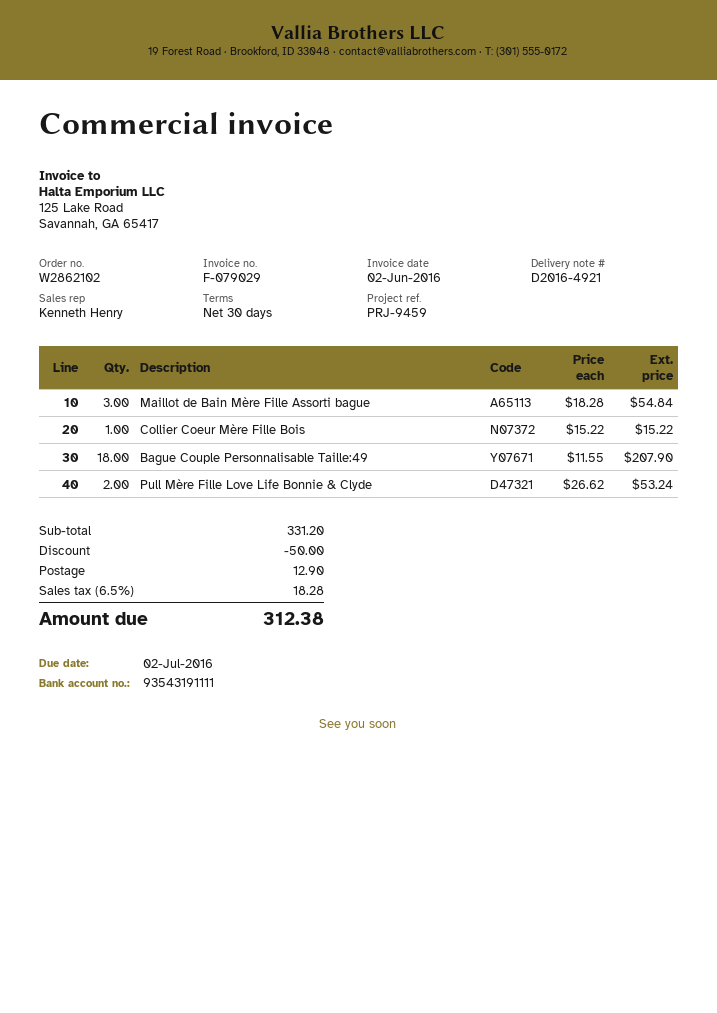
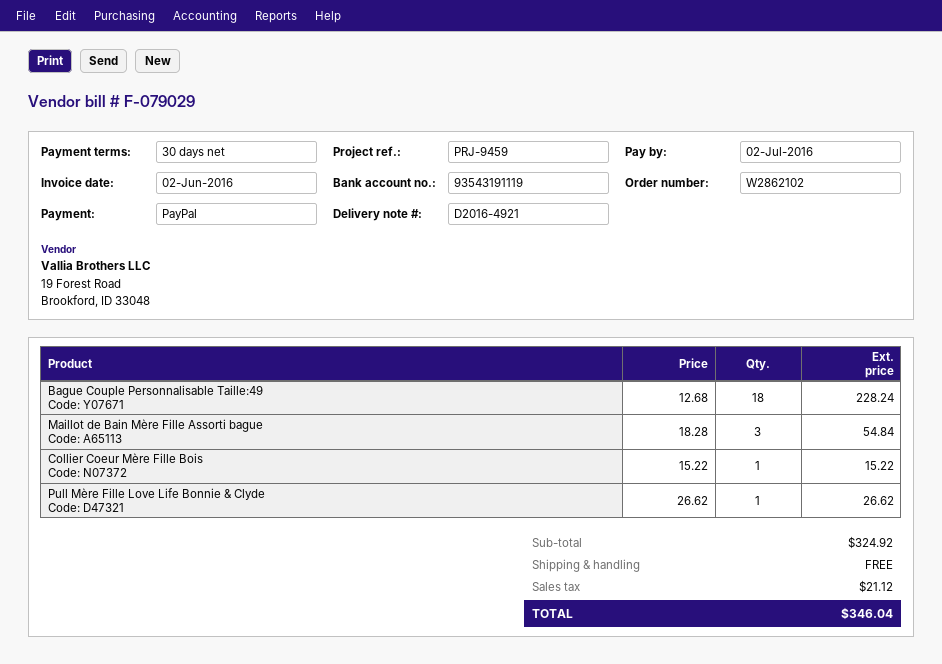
bank account: 93543191111 -> 93543191119
Bague Couple Personnalisable Taille:49: 18 x 11.55 = 207.90 -> 18 x 12.68 = 228.24
Pull Mère Fille Love Life Bonnie & Clyde: 2 x 26.62 = 53.24 -> 1 x 26.62 = 26.62
subtotal: 331.20 -> 324.92
discount: 50.00 -> none
shipping: 12.90 -> 0.00
tax: 18.28 -> 21.12
total: 312.38 -> 346.04

